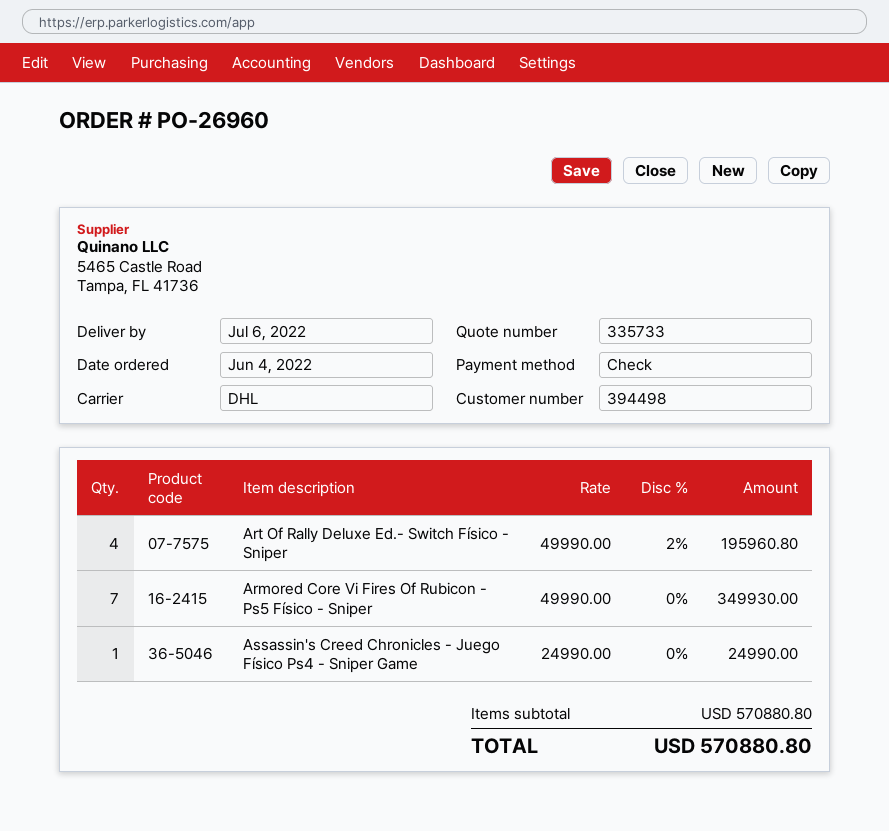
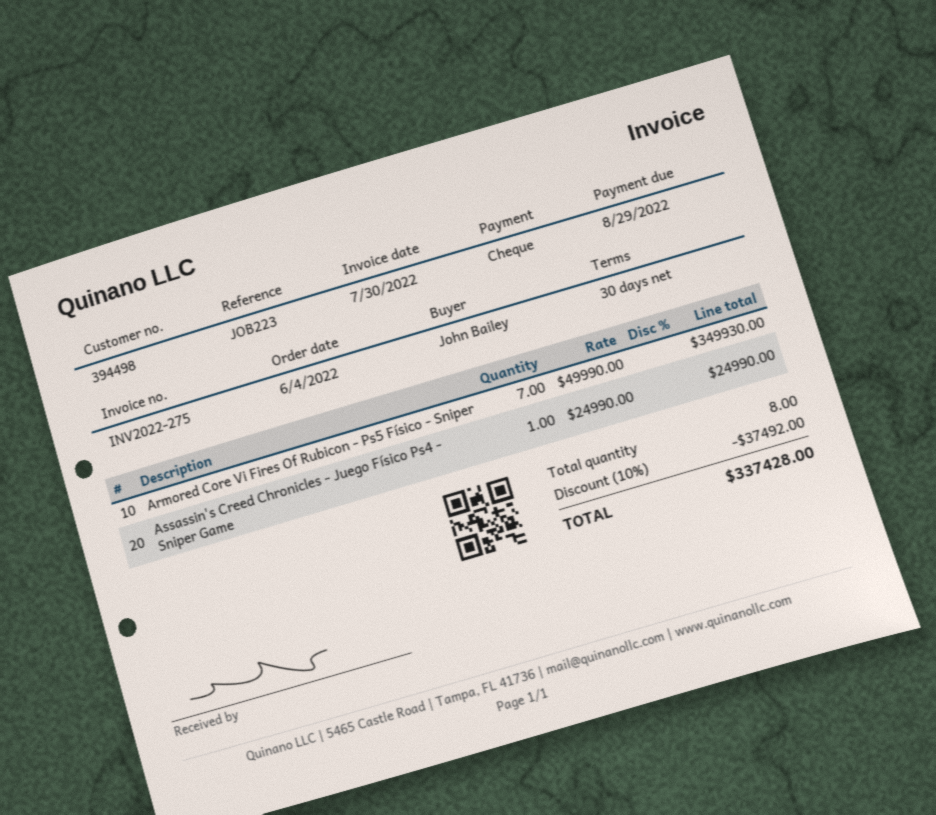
Art Of Rally Deluxe Ed.- Switch Físico - Sniper: 4 x 49990.00 - 2% = 195960.80 -> none
discount: none -> 10% = 37492.00
total: 570880.80 -> 337428.00

